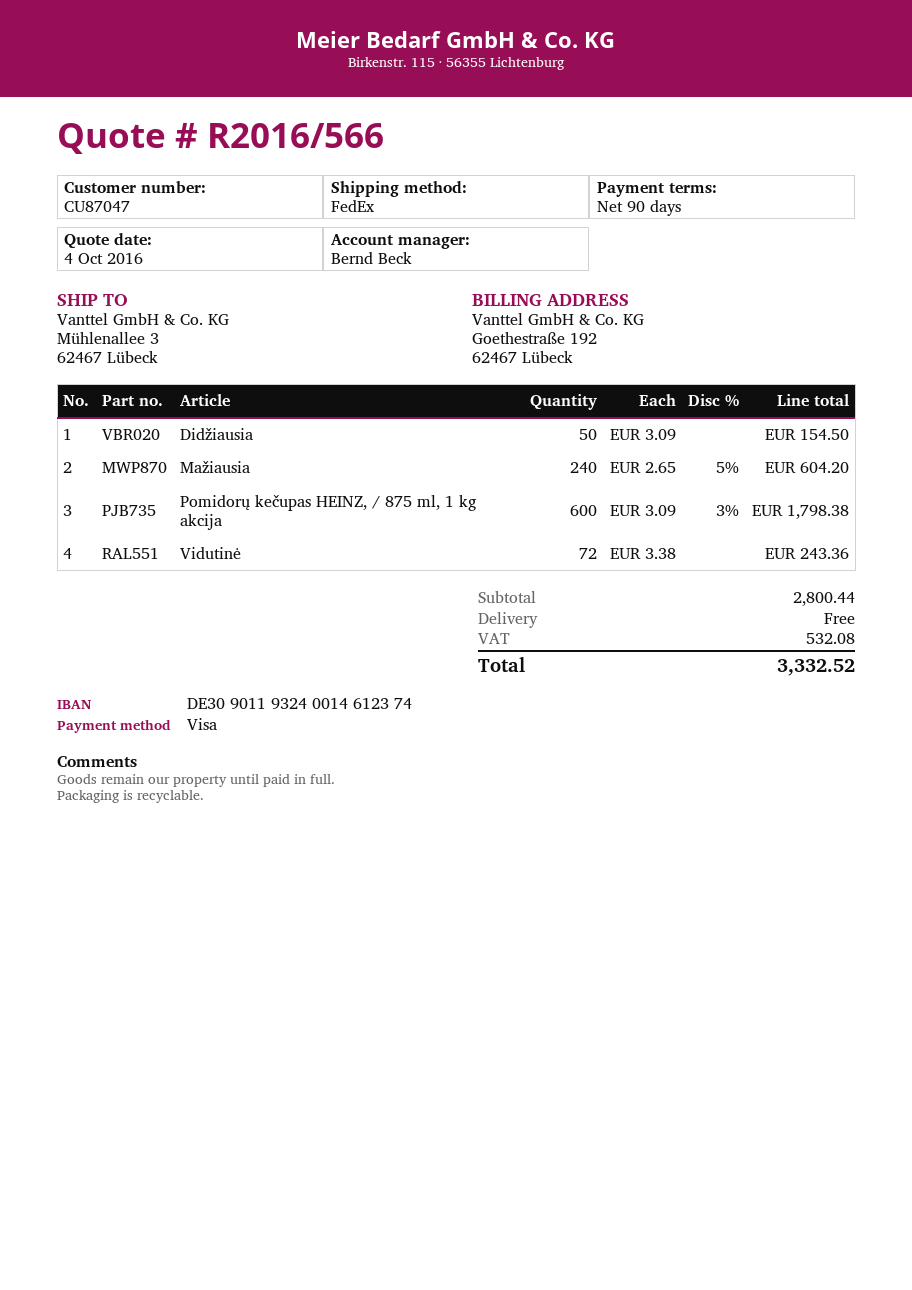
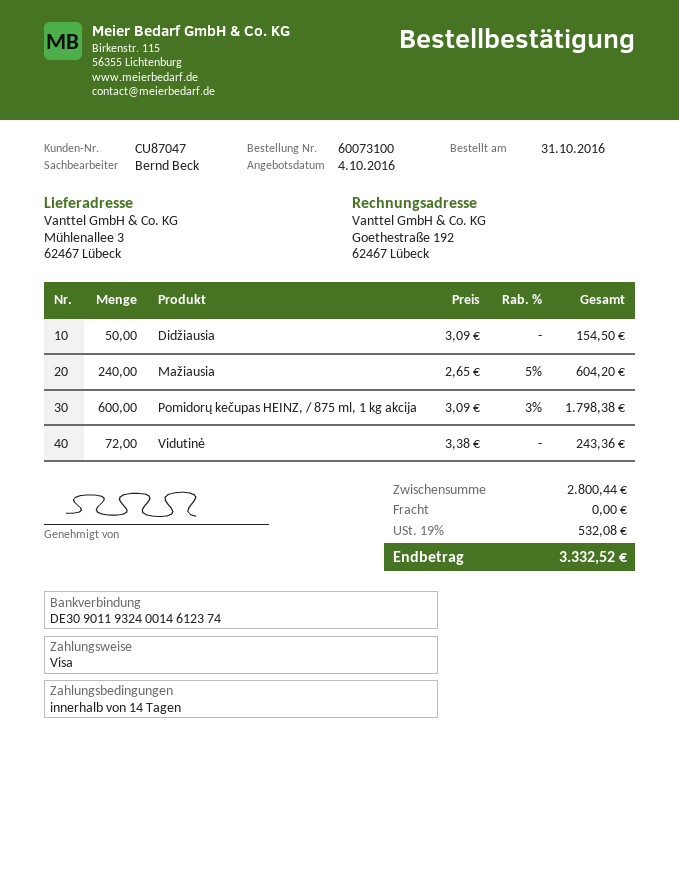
payment terms: 90 days -> 14 days

